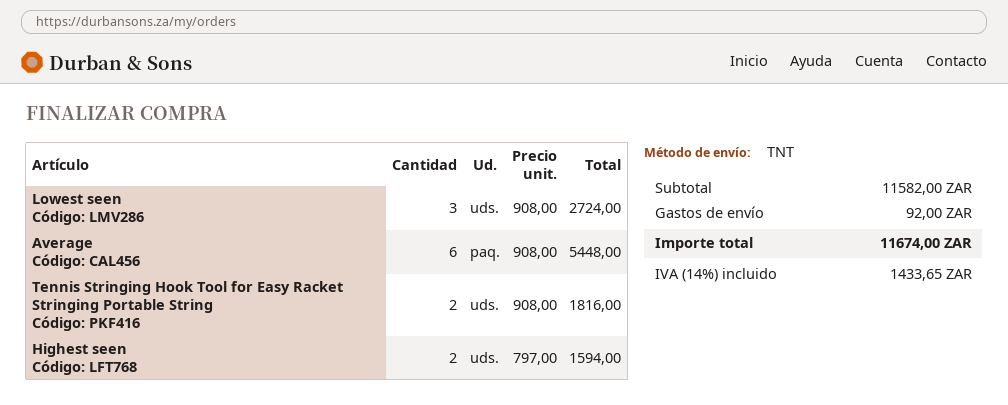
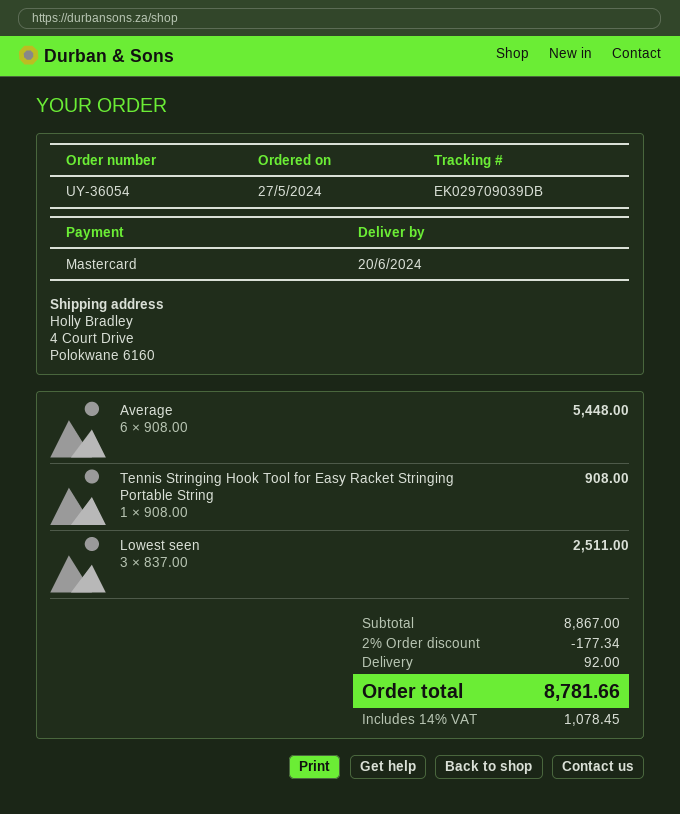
Lowest seen: 3 x 908.00 = 2724.00 -> 3 x 837.00 = 2511.00
Tennis Stringing Hook Tool for Easy Racket Stringing Portable String: 2 x 908.00 = 1816.00 -> 1 x 908.00 = 908.00
Highest seen: 2 x 797.00 = 1594.00 -> none
subtotal: 11582.00 -> 8867.00
discount: none -> 2% = 177.34
tax: 14% = 1433.65 -> 14% = 1078.45
total: 11674.00 -> 8781.66

